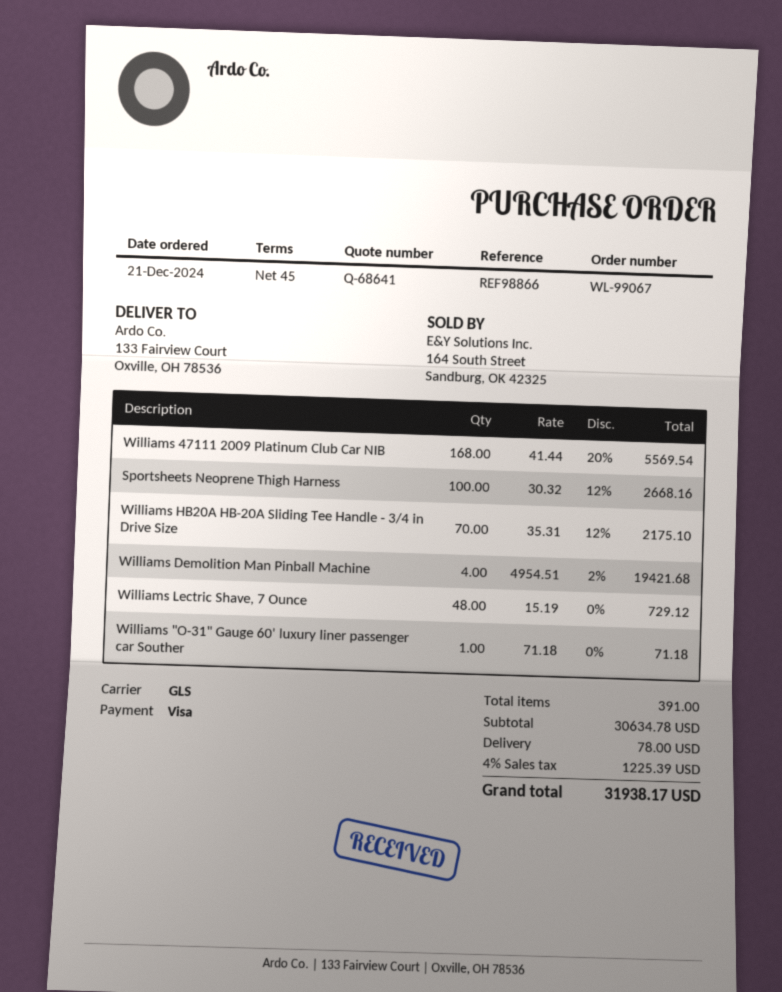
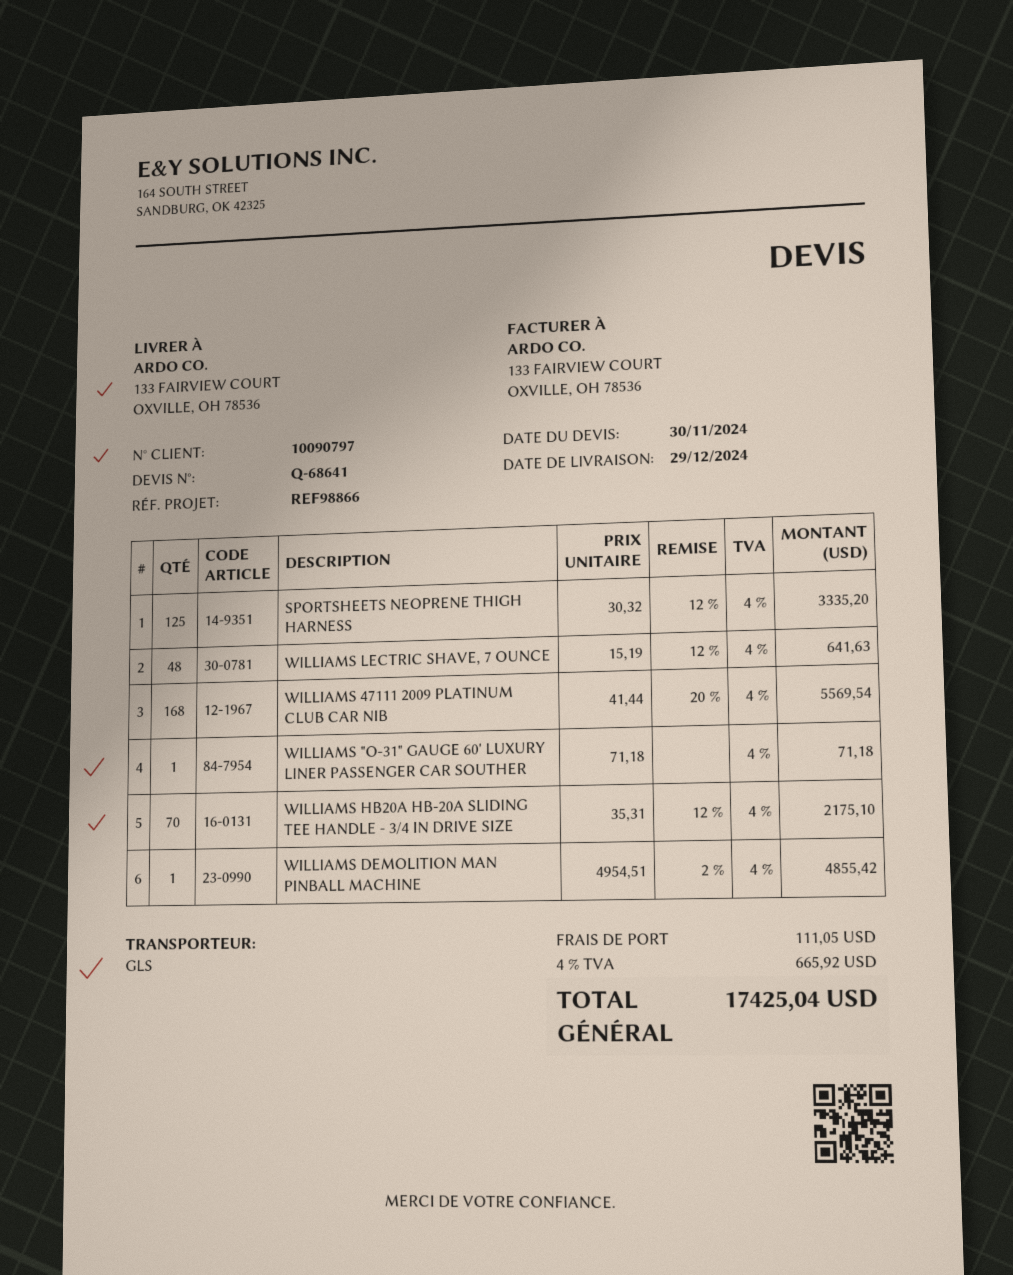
Sportsheets Neoprene Thigh Harness: 100 x 30.32 - 12% = 2668.16 -> 125 x 30.32 - 12% = 3335.20
Williams Demolition Man Pinball Machine: 4 x 4954.51 - 2% = 19421.68 -> 1 x 4954.51 - 2% = 4855.42
Williams Lectric Shave, 7 Ounce: 48 x 15.19 = 729.12 -> 48 x 15.19 - 12% = 641.63
shipping: 78.00 -> 111.05
tax: 4% = 1225.39 -> 4% = 665.92
total: 31938.17 -> 17425.04

